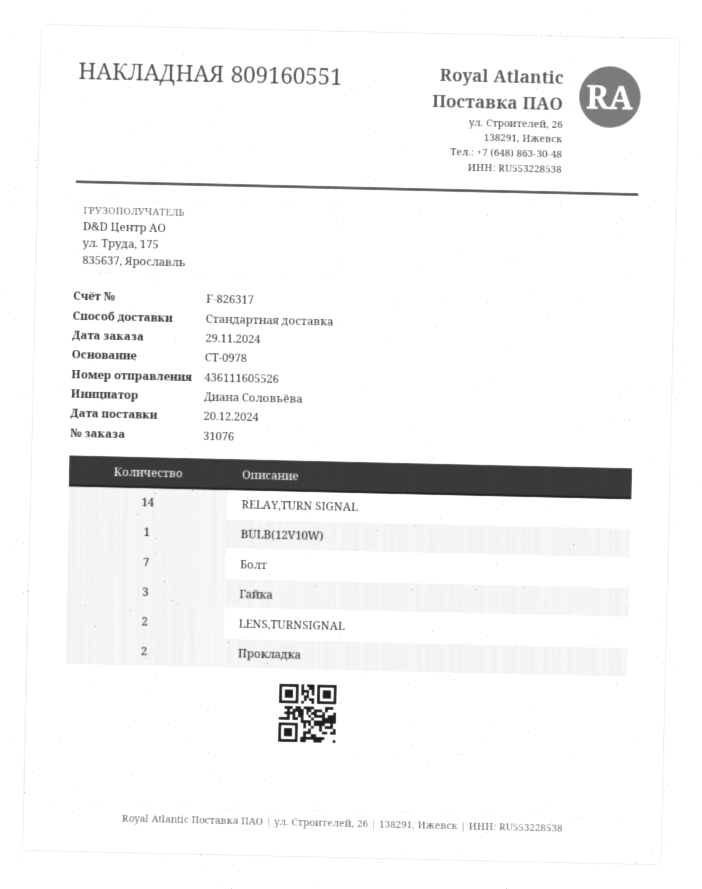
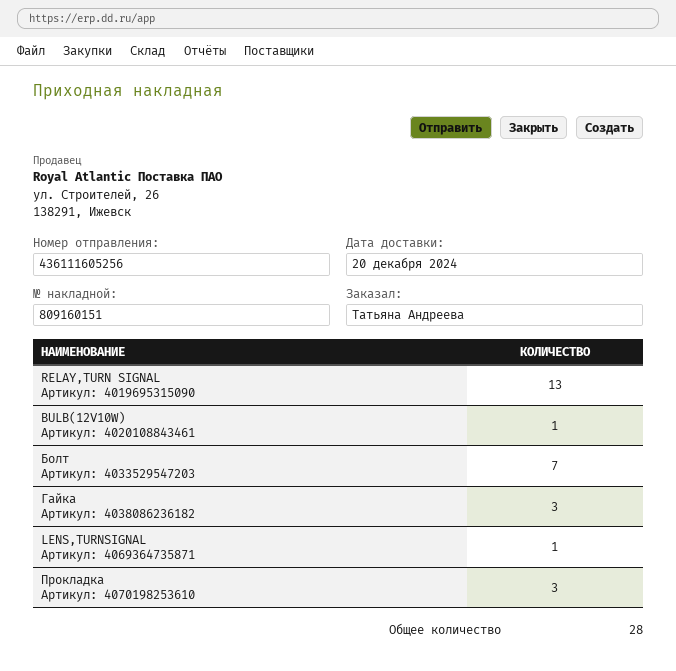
delivery note number: 809160551 -> 809160151
ordered by: Диана Соловьёва -> Татьяна Андреева
tracking number: 436111605526 -> 436111605256
RELAY,TURN SIGNAL: 14 -> 13
LENS,TURNSIGNAL: 2 -> 1
Прокладка: 2 -> 3

